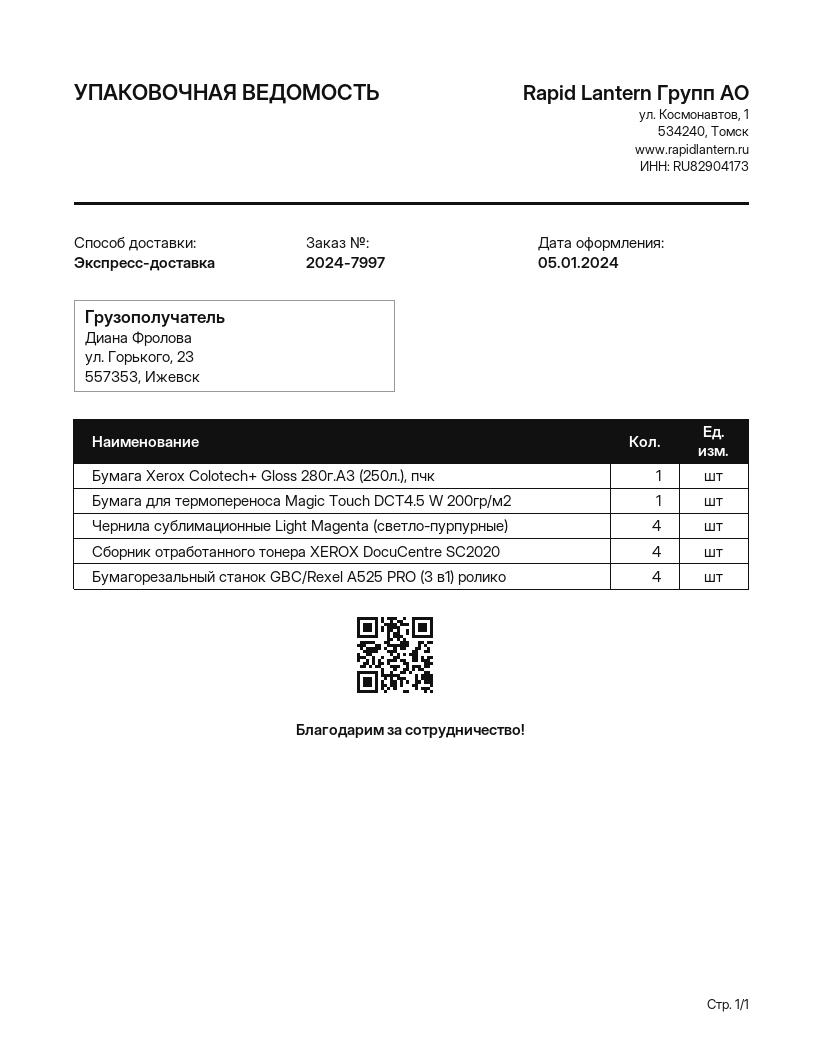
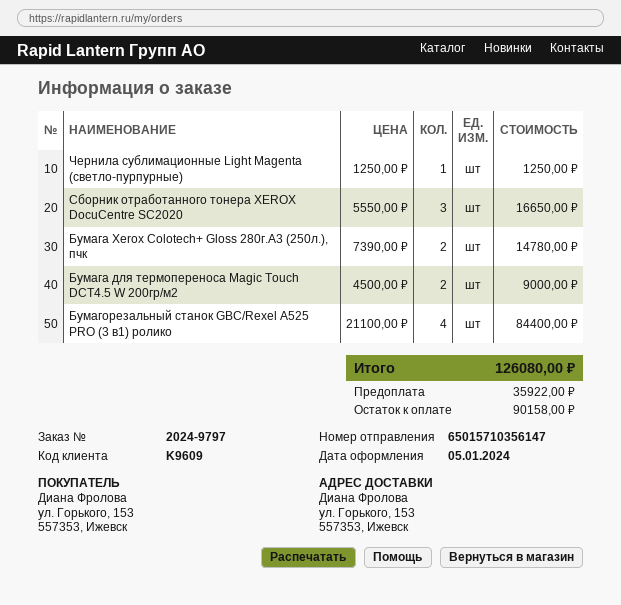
order number: 2024-7997 -> 2024-9797
ship to: ул. Горького, 23, 557353, Ижевск -> ул. Горького, 153, 557353, Ижевск
Бумага Xerox Colotech+ Gloss 280г.А3 (250л.), пчк: 1 -> 2
Бумага для термопереноса Magic Touch DCT4.5 W 200гр/м2: 1 -> 2
Чернила сублимационные Light Magenta (светло-пурпурные): 4 -> 1
Сборник отработанного тонера XEROX DocuCentre SC2020: 4 -> 3

